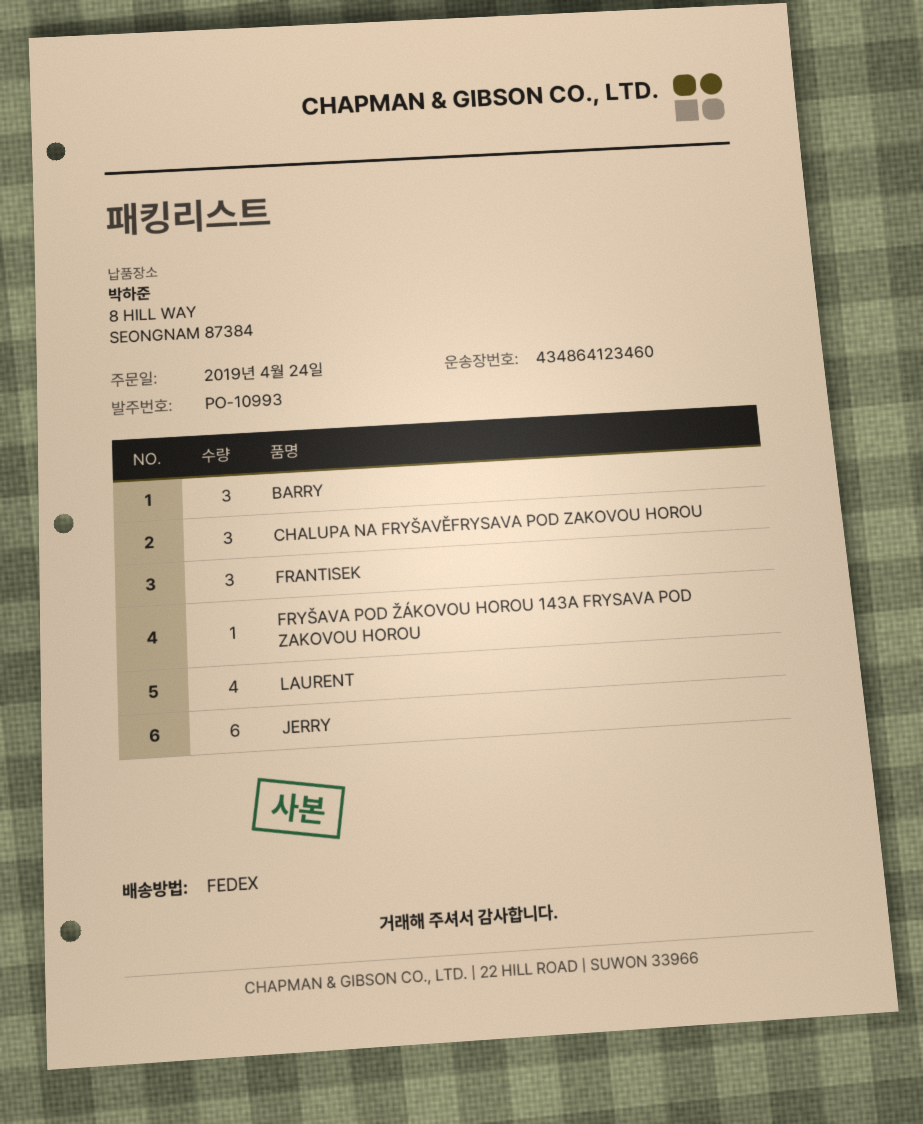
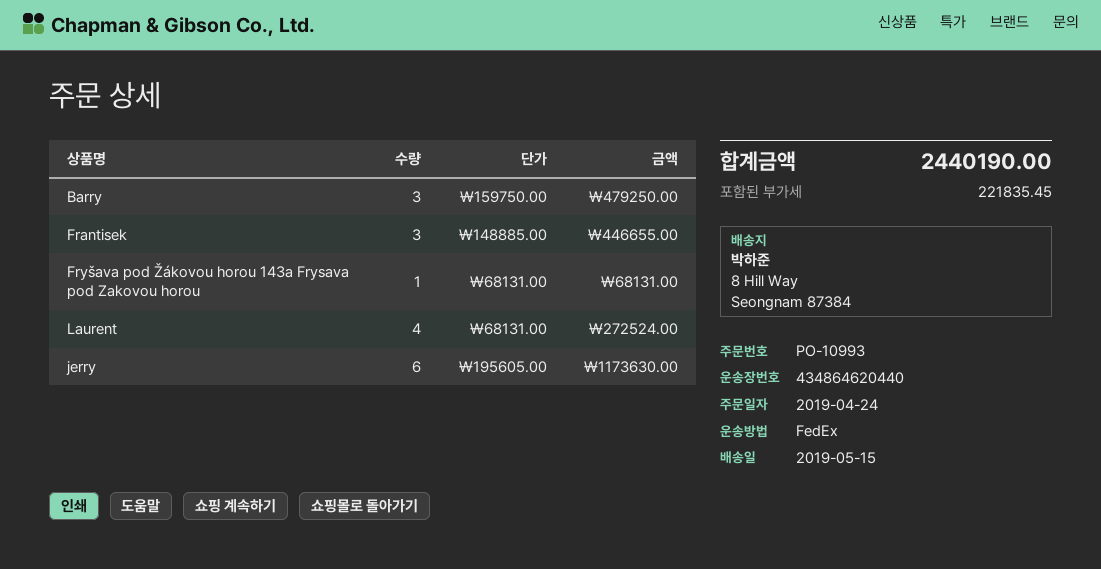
tracking number: 434864123460 -> 434864620440
CHALUPA NA FRYŠAVĚFRYSAVA POD ZAKOVOU HOROU: 3 -> none

